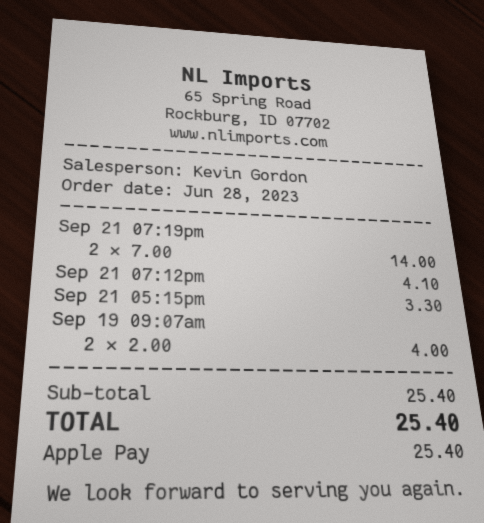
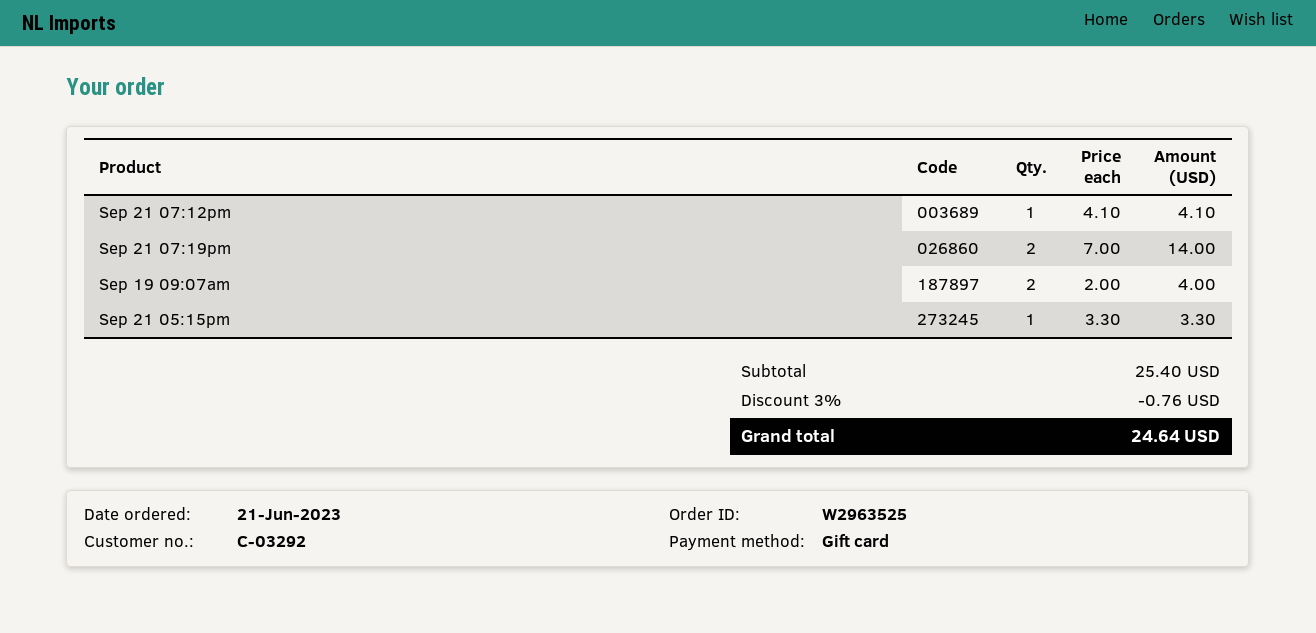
order date: 2023-06-28 -> 2023-06-21
payment method: Apple Pay -> gift card
discount: none -> 3% = 0.76
total: 25.40 -> 24.64

